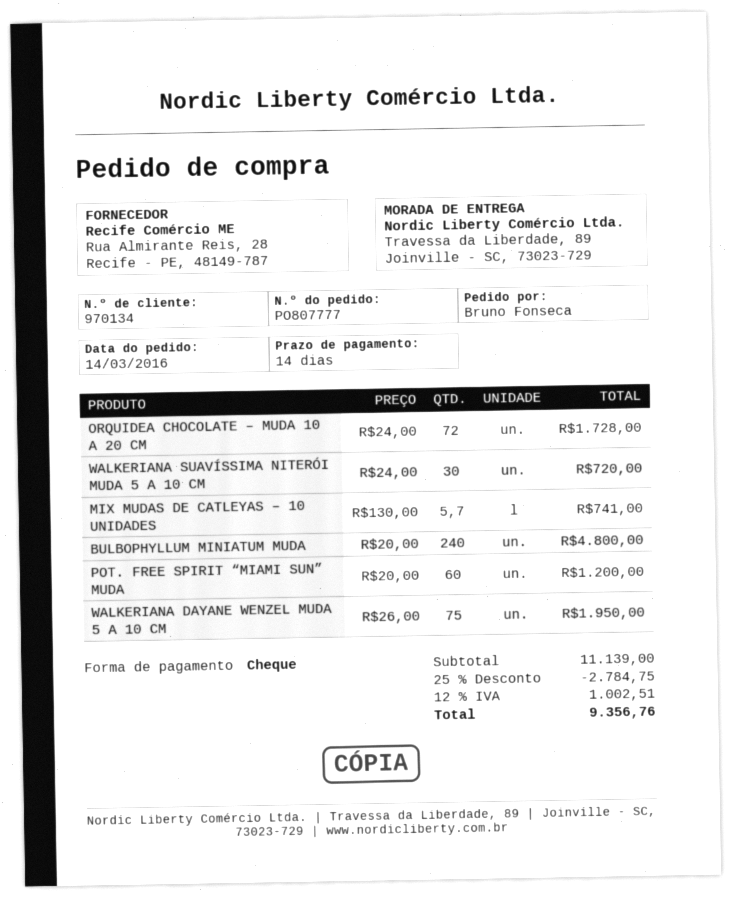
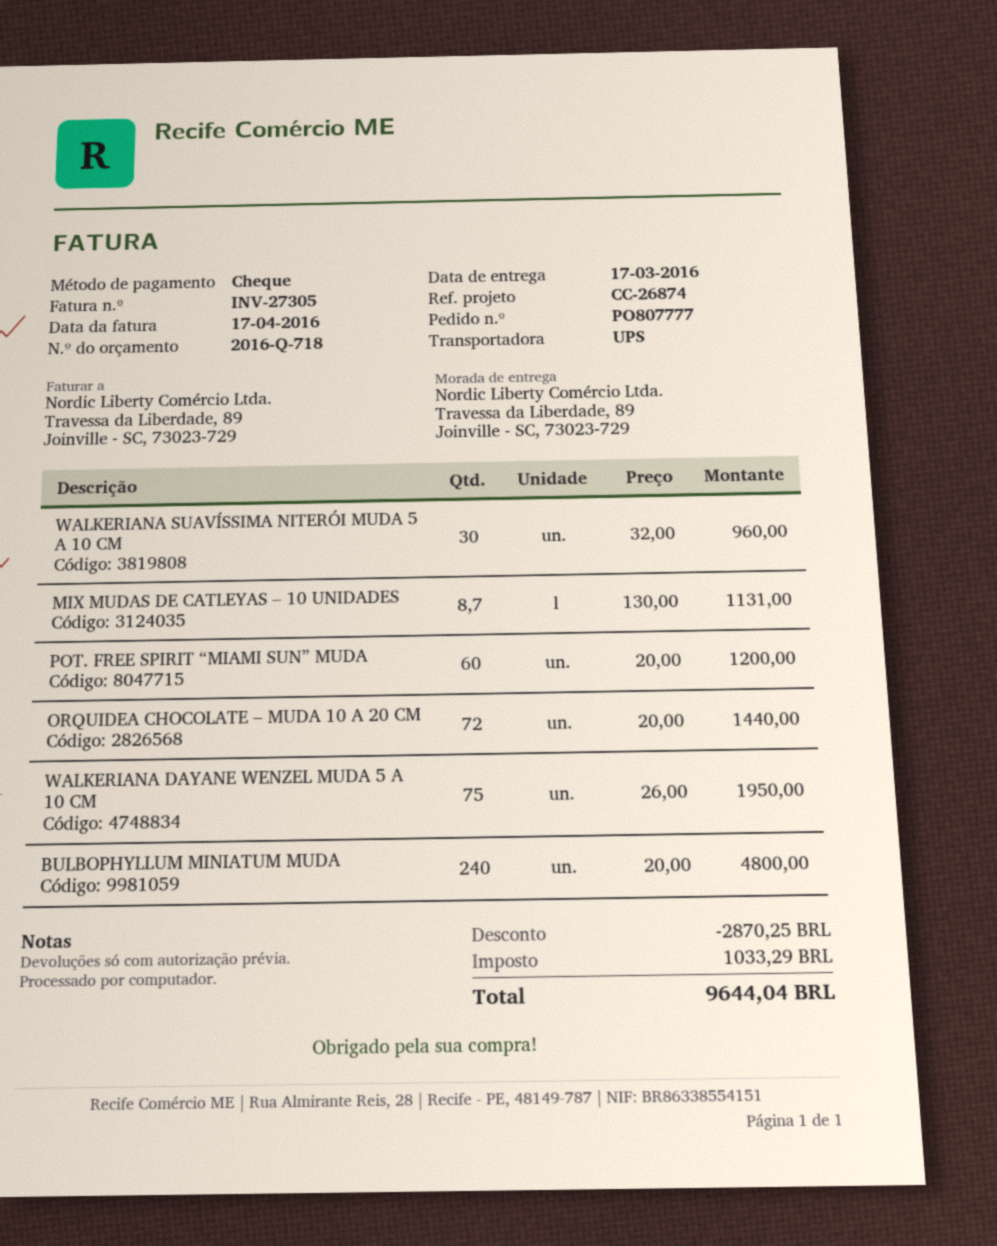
ORQUIDEA CHOCOLATE – MUDA 10 A 20 CM: 72 x 24.00 = 1728.00 -> 72 x 20.00 = 1440.00
WALKERIANA SUAVÍSSIMA NITERÓI MUDA 5 A 10 CM: 30 x 24.00 = 720.00 -> 30 x 32.00 = 960.00
MIX MUDAS DE CATLEYAS – 10 UNIDADES: 5.7 x 130.00 = 741.00 -> 8.7 x 130.00 = 1131.00
discount: 2784.75 -> 2870.25
tax: 1002.51 -> 1033.29
total: 9356.76 -> 9644.04

